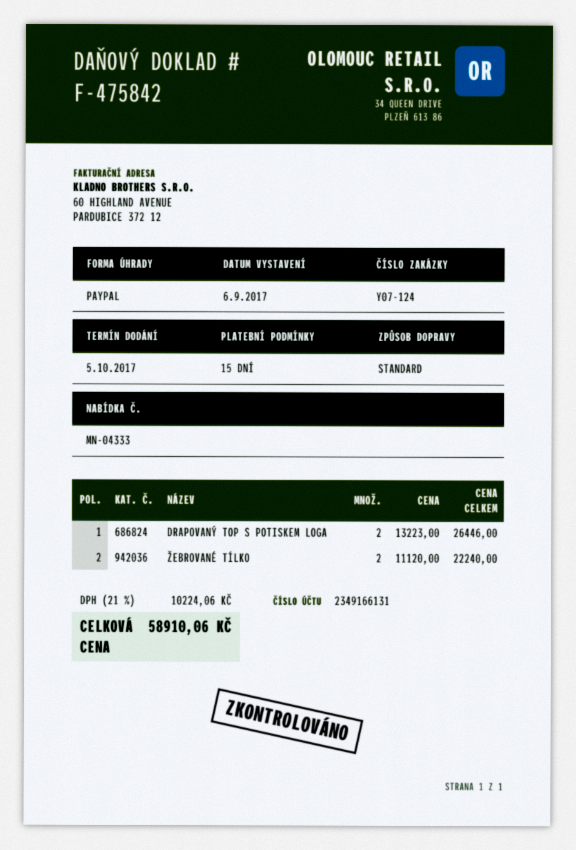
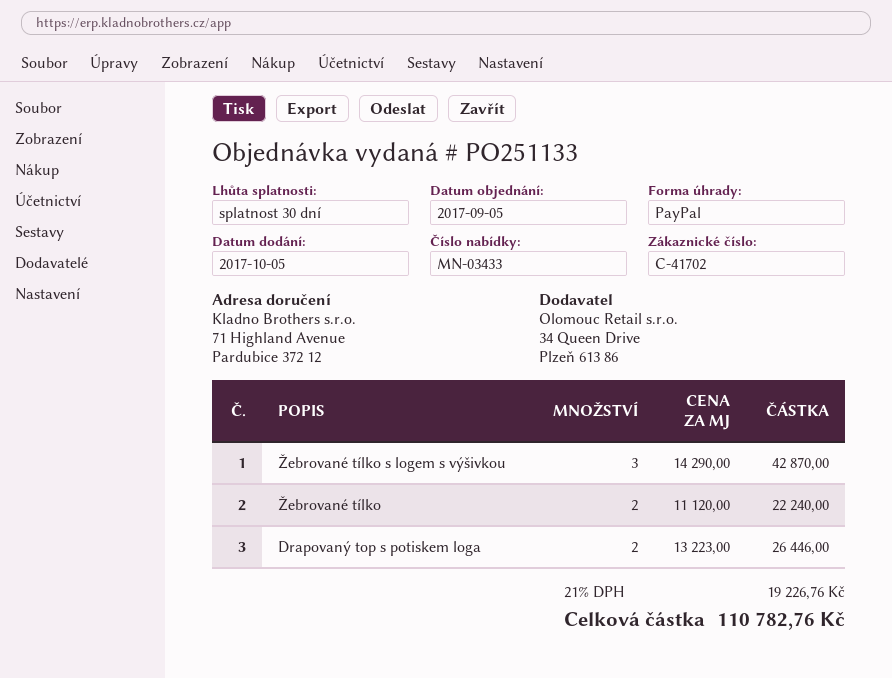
quote number: MN-04333 -> MN-03433
payment terms: 15 days -> 30 days
Žebrované tílko s logem s výšivkou: none -> 3 x 14290.00 = 42870.00
tax: 21% = 10224.06 -> 21% = 19226.76
total: 58910.06 -> 110782.76

